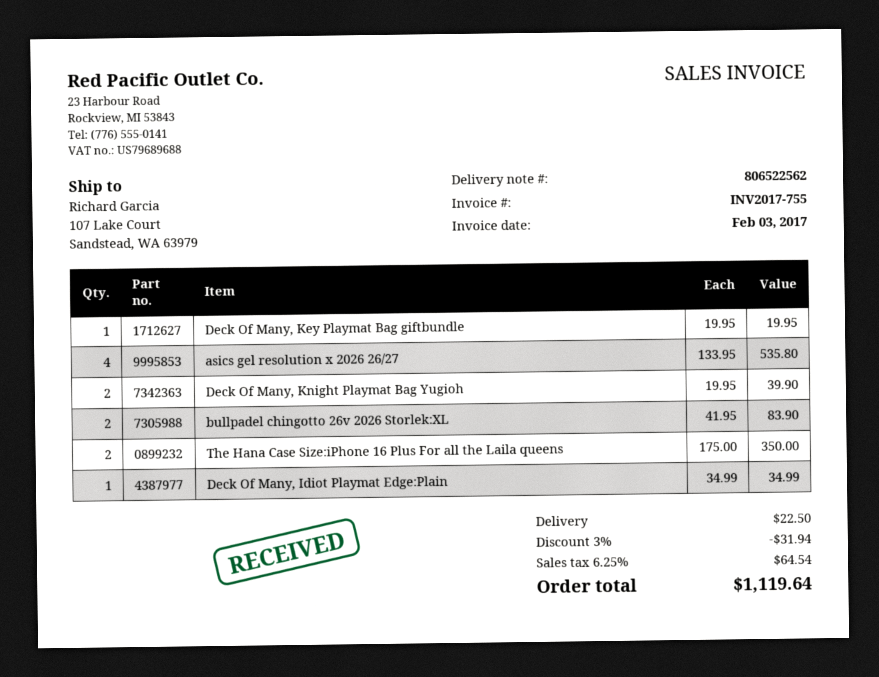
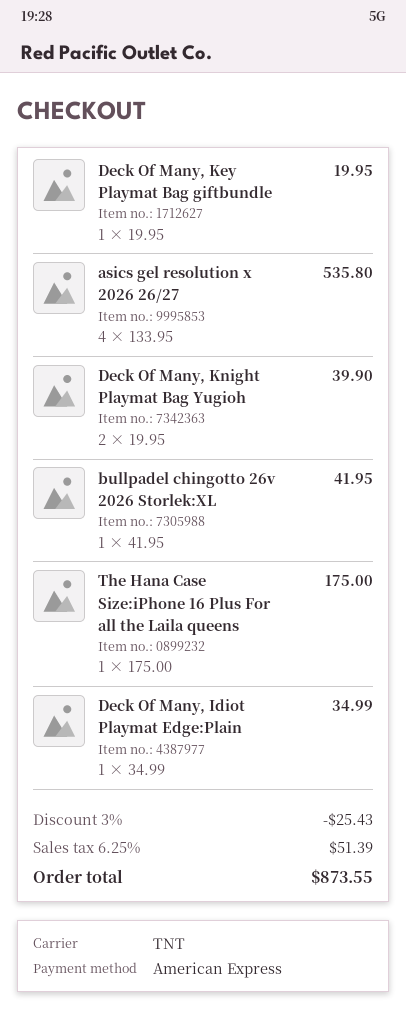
bullpadel chingotto 26v 2026 Storlek:XL: 2 x 41.95 = 83.90 -> 1 x 41.95 = 41.95
The Hana Case Size:iPhone 16 Plus For all the Laila queens: 2 x 175.00 = 350.00 -> 1 x 175.00 = 175.00
discount: 3% = 31.94 -> 3% = 25.43
shipping: 22.50 -> none
tax: 6.25% = 64.54 -> 6.25% = 51.39
total: 1119.64 -> 873.55

